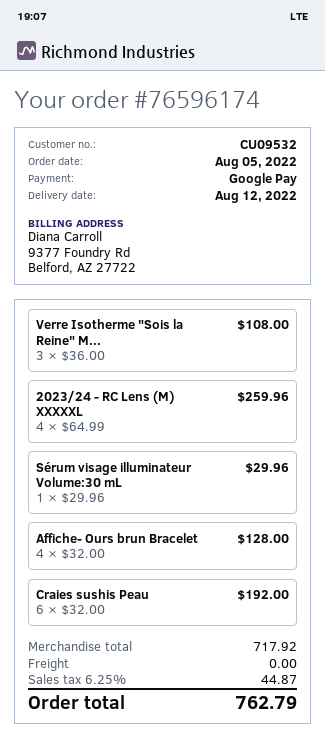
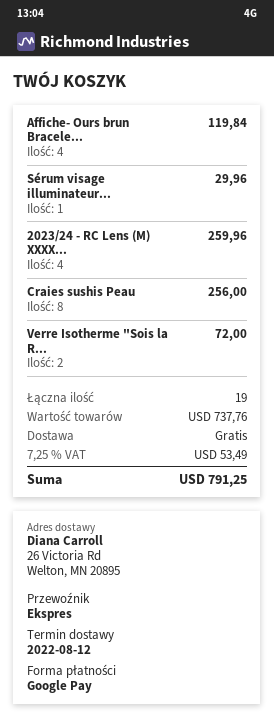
Verre Isotherme "Sois la Reine" M...: 3 for 108.00 -> 2 for 72.00
Affiche- Ours brun Bracelet: 4 for 128.00 -> 4 for 119.84
Craies sushis Peau: 6 for 192.00 -> 8 for 256.00
subtotal: 717.92 -> 737.76
tax: 6.25% = 44.87 -> 7.25% = 53.49
total: 762.79 -> 791.25

